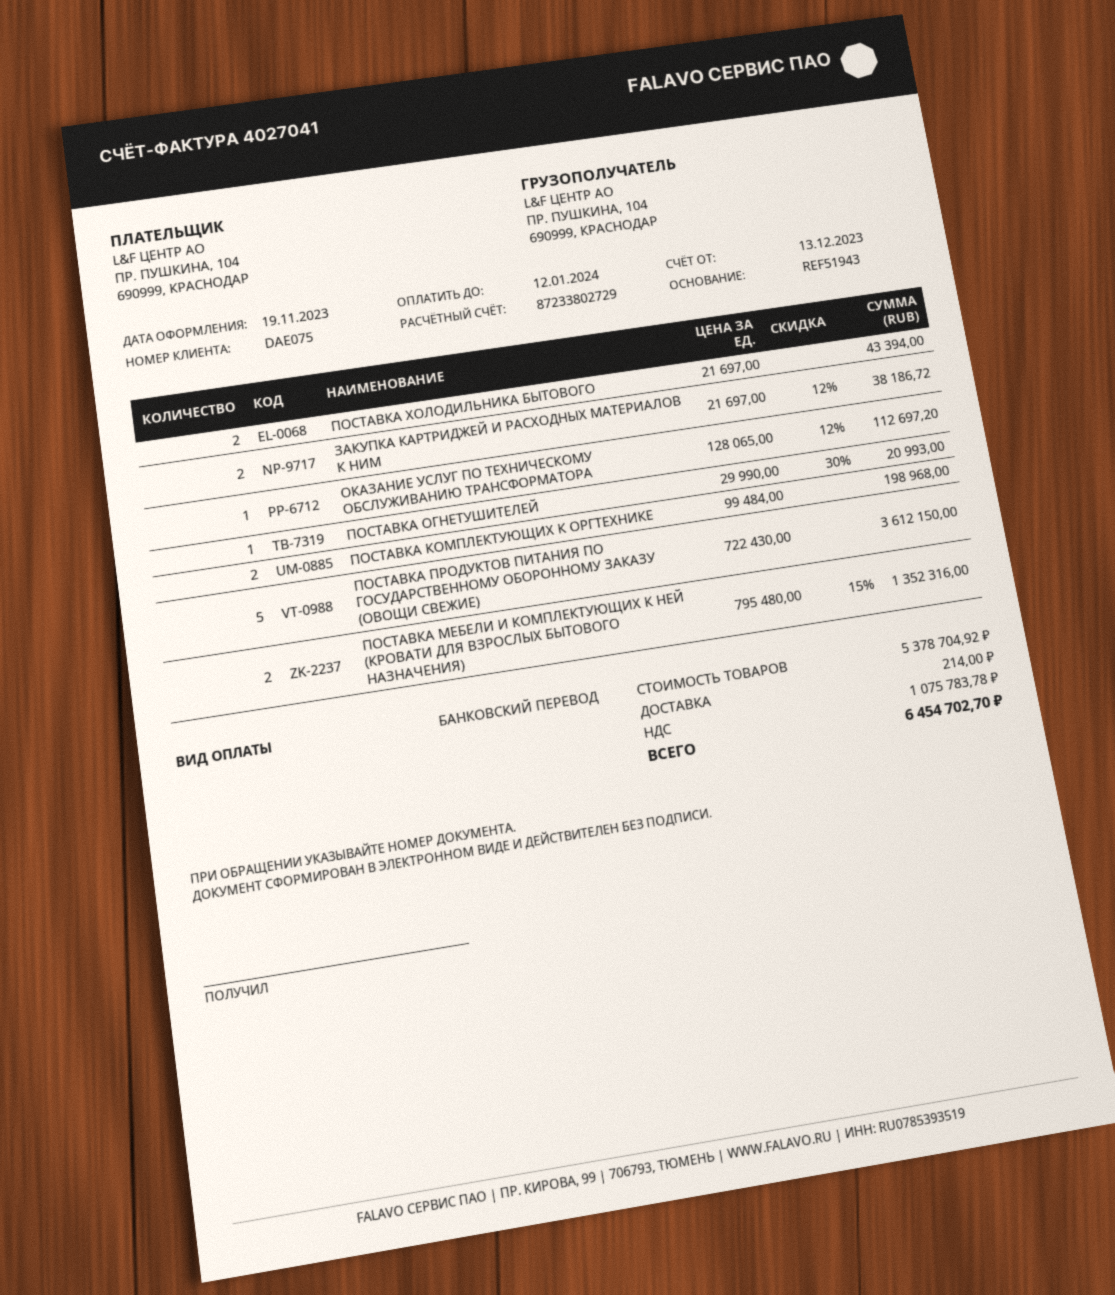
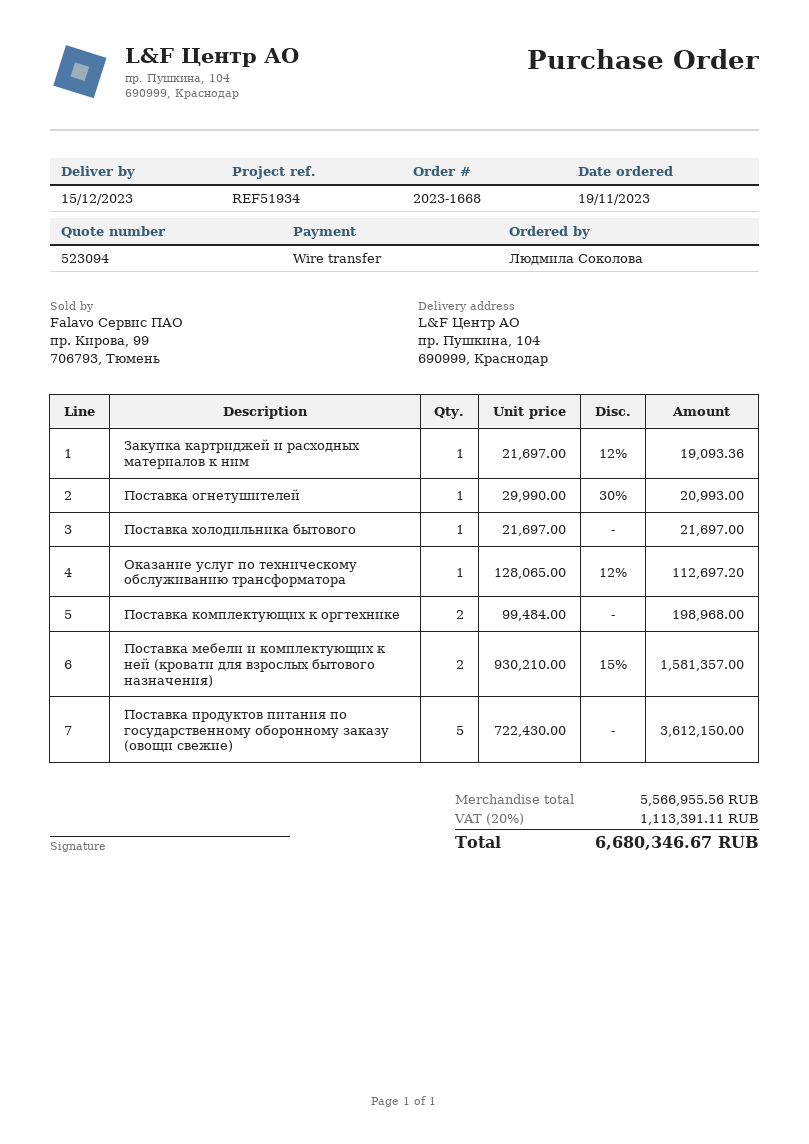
reference: REF51943 -> REF51934
ПОСТАВКА ХОЛОДИЛЬНИКА БЫТОВОГО: 2 x 21697.00 = 43394.00 -> 1 x 21697.00 = 21697.00
ЗАКУПКА КАРТРИДЖЕЙ И РАСХОДНЫХ МАТЕРИАЛОВ К НИМ: 2 x 21697.00 - 12% = 38186.72 -> 1 x 21697.00 - 12% = 19093.36
ПОСТАВКА МЕБЕЛИ И КОМПЛЕКТУЮЩИХ К НЕЙ (КРОВАТИ ДЛЯ ВЗРОСЛЫХ БЫТОВОГО НАЗНАЧЕНИЯ): 2 x 795480.00 - 15% = 1352316.00 -> 2 x 930210.00 - 15% = 1581357.00
subtotal: 5378704.92 -> 5566955.56
shipping: 214.00 -> none
tax: 1075783.78 -> 1113391.11
total: 6454702.70 -> 6680346.67

